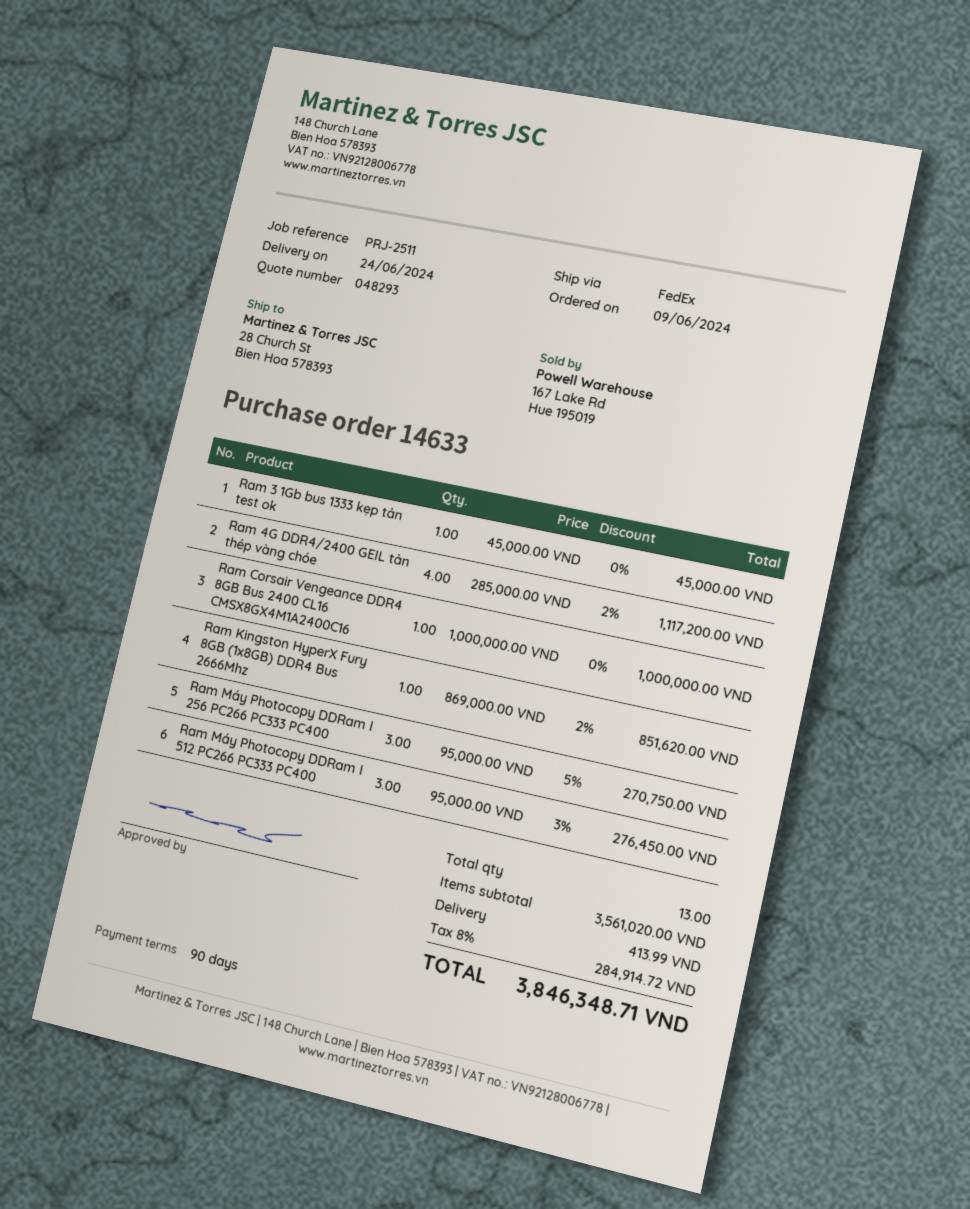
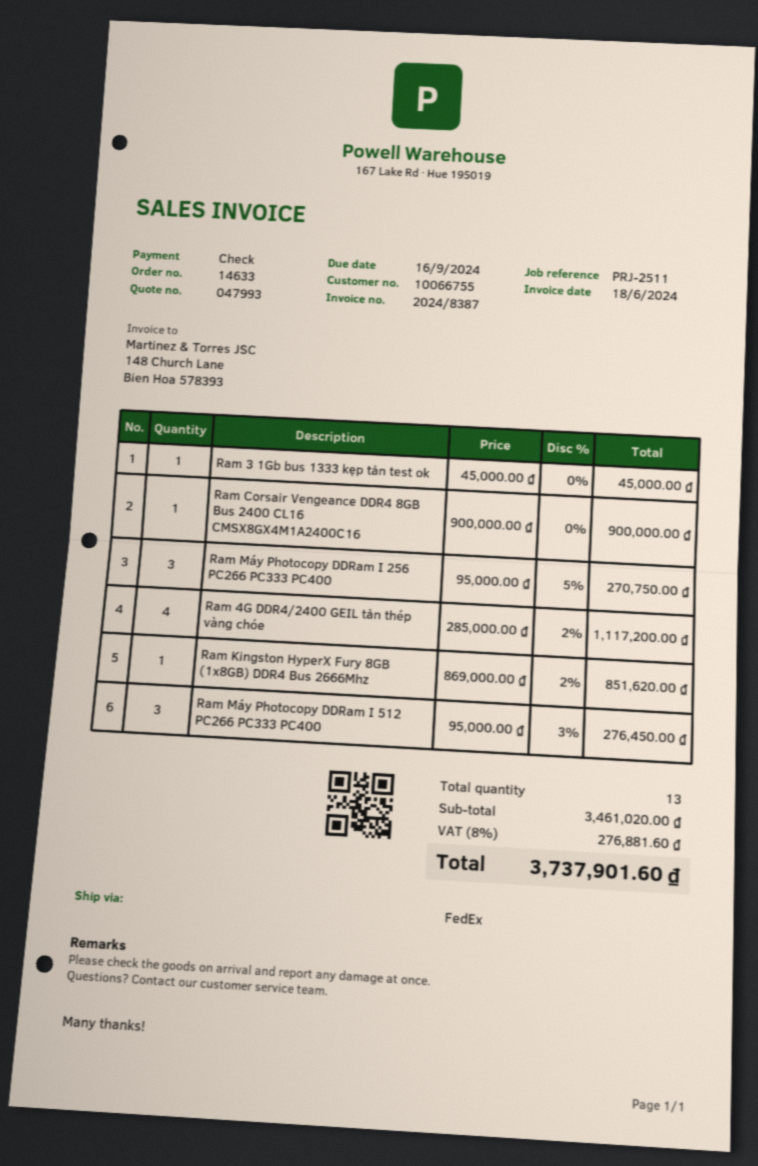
quote number: 048293 -> 047993
Ram Corsair Vengeance DDR4 8GB Bus 2400 CL16 CMSX8GX4M1A2400C16: 1 x 1000000.00 = 1000000.00 -> 1 x 900000.00 = 900000.00
subtotal: 3561020.00 -> 3461020.00
shipping: 413.99 -> none
tax: 8% = 284914.72 -> 8% = 276881.60
total: 3846348.71 -> 3737901.60

